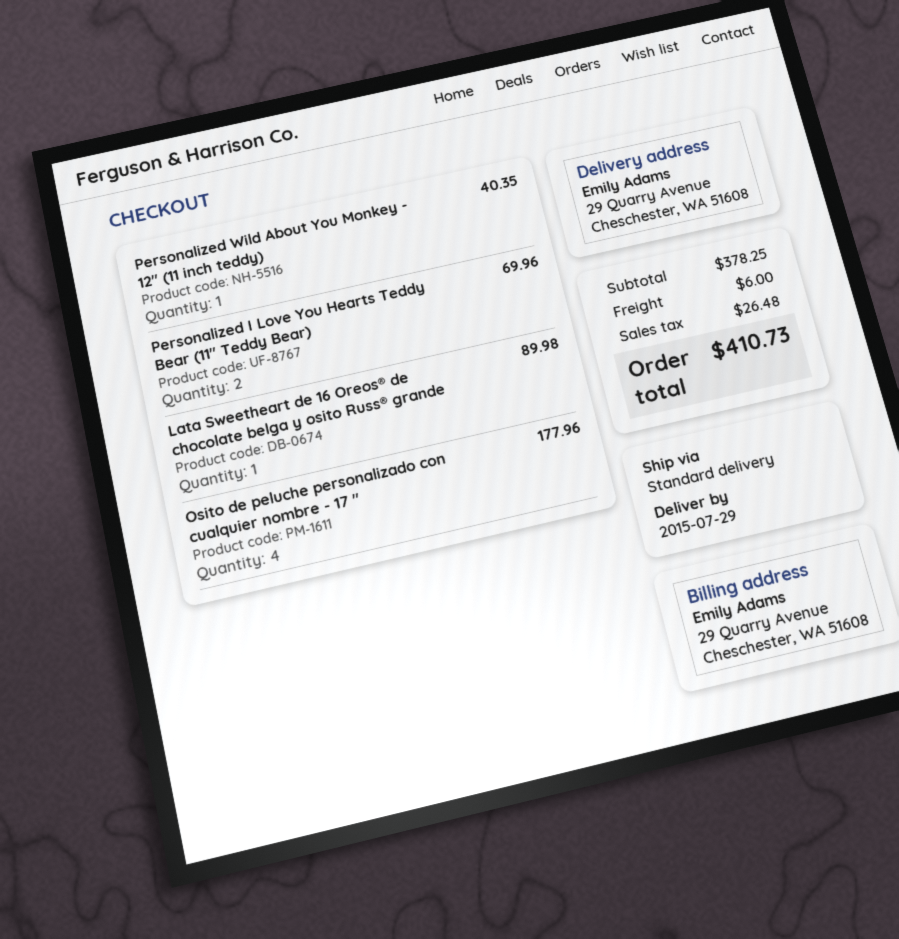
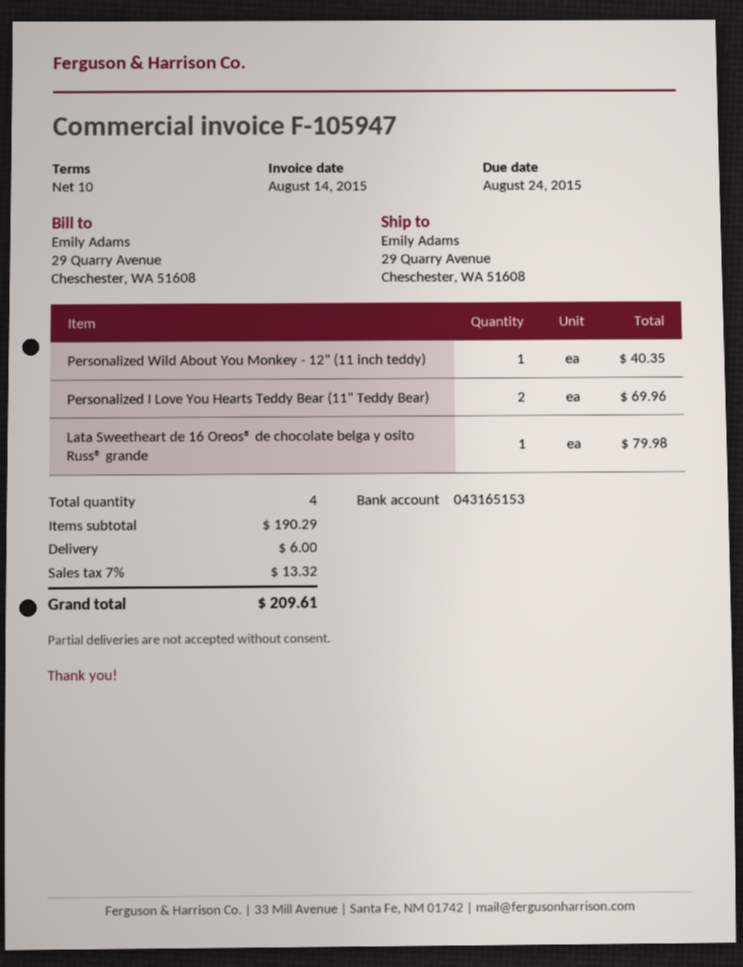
Lata Sweetheart de 16 Oreos® de chocolate belga y osito Russ® grande: 1 for 89.98 -> 1 for 79.98
Osito de peluche personalizado con cualquier nombre - 17 ": 4 for 177.96 -> none
subtotal: 378.25 -> 190.29
tax: 26.48 -> 13.32
total: 410.73 -> 209.61

